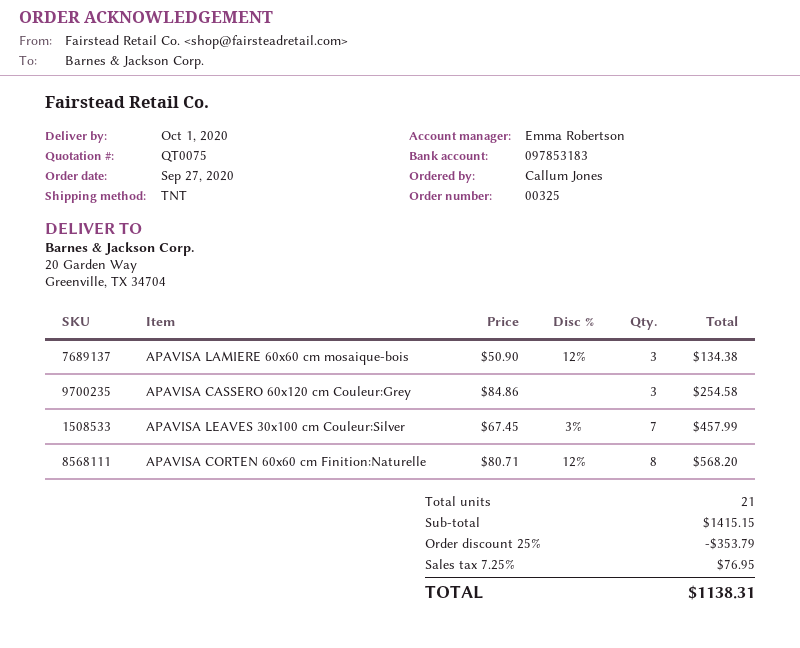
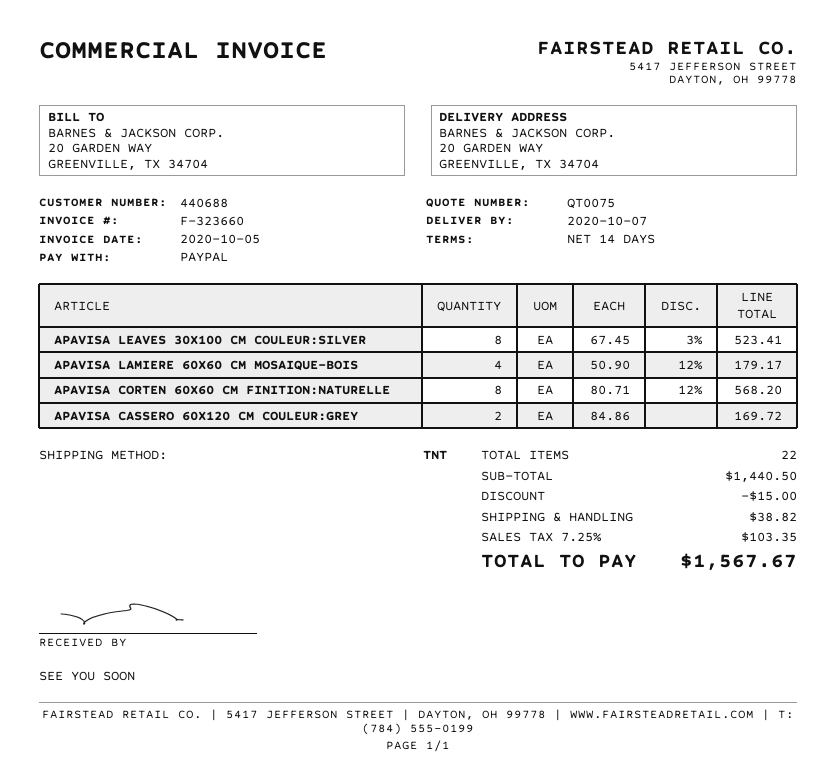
delivery date: 2020-10-01 -> 2020-10-07
APAVISA LAMIERE 60x60 cm mosaique-bois: 3 x 50.90 - 12% = 134.38 -> 4 x 50.90 - 12% = 179.17
APAVISA CASSERO 60x120 cm Couleur:Grey: 3 x 84.86 = 254.58 -> 2 x 84.86 = 169.72
APAVISA LEAVES 30x100 cm Couleur:Silver: 7 x 67.45 - 3% = 457.99 -> 8 x 67.45 - 3% = 523.41
total quantity: 21 -> 22
subtotal: 1415.15 -> 1440.50
discount: 353.79 -> 15.00
shipping: none -> 38.82
tax: 7.25% = 76.95 -> 7.25% = 103.35
total: 1138.31 -> 1567.67

